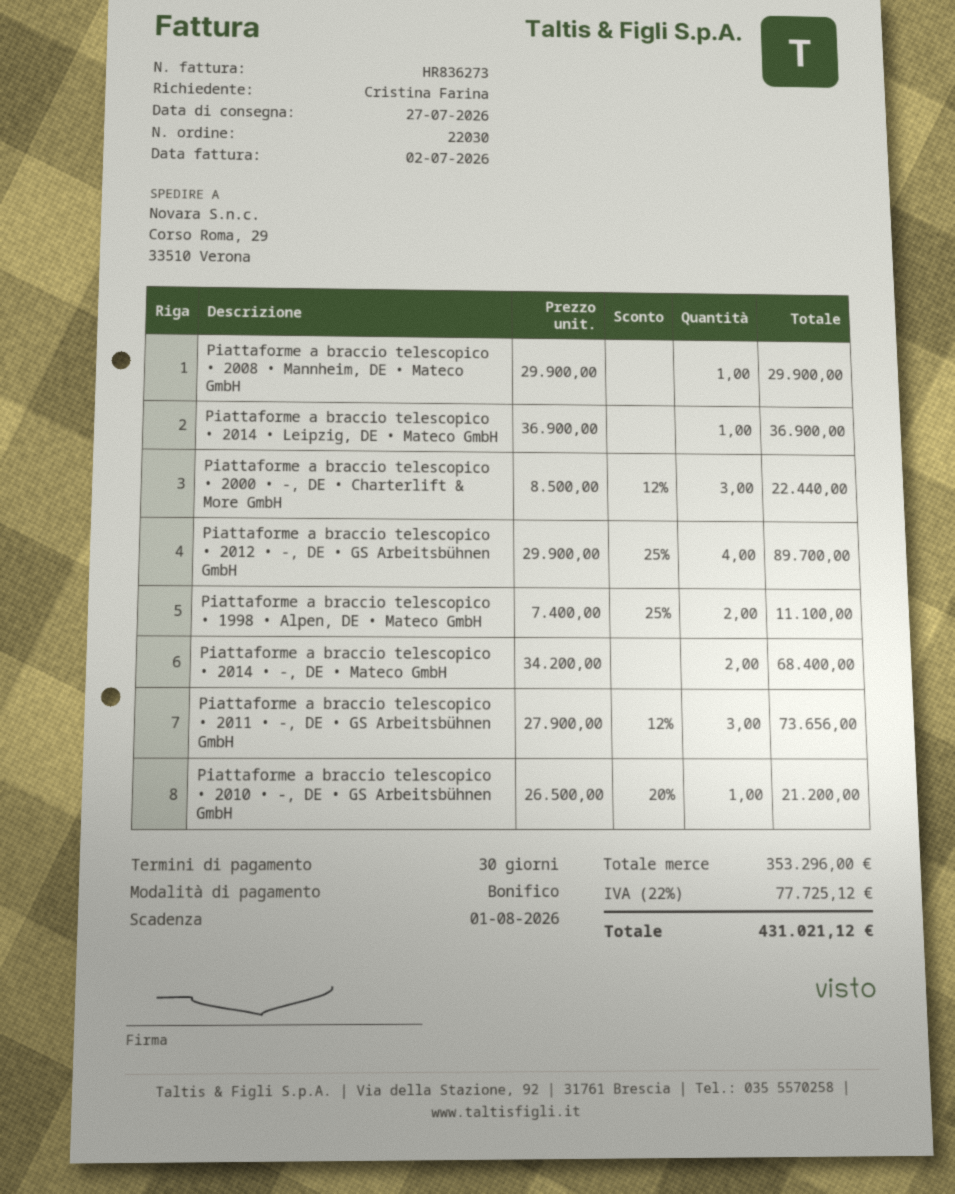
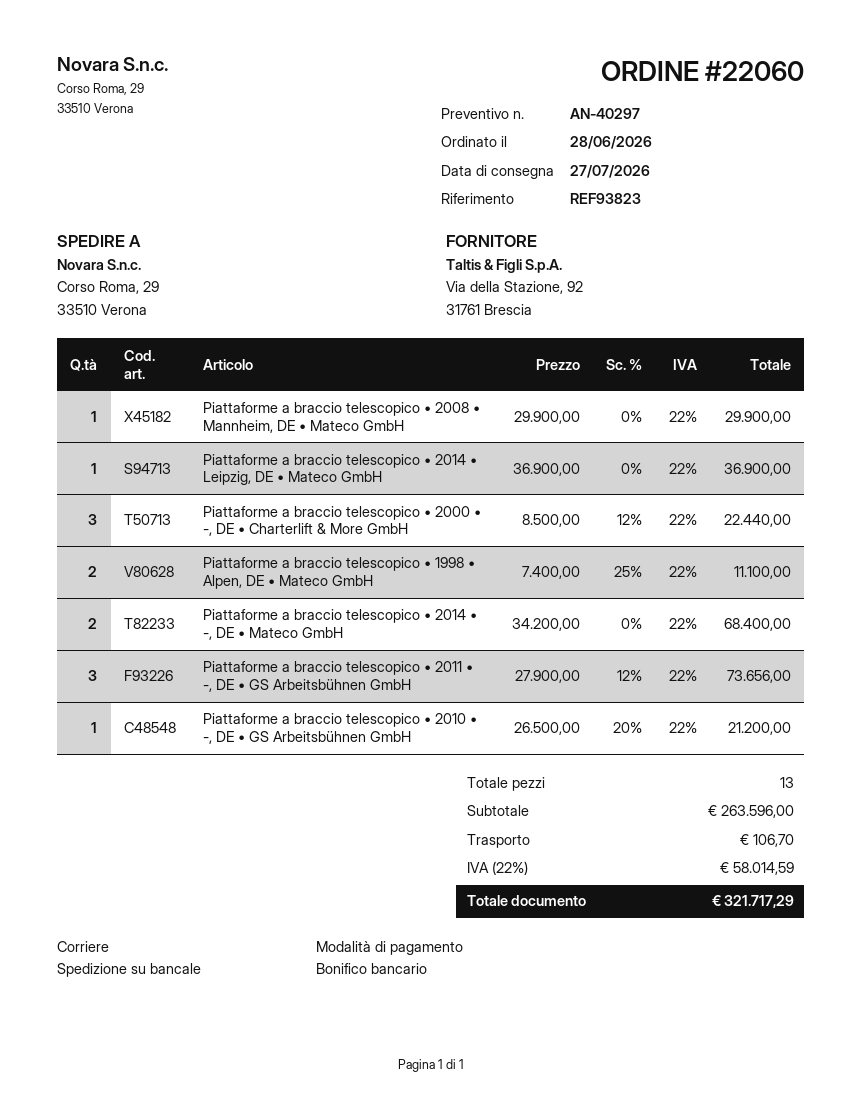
order number: 22030 -> 22060
Piattaforme a braccio telescopico • 2012 • -, DE • GS Arbeitsbühnen GmbH: 4 x 29900.00 - 25% = 89700.00 -> none
subtotal: 353296.00 -> 263596.00
shipping: none -> 106.70
tax: 22% = 77725.12 -> 22% = 58014.59
total: 431021.12 -> 321717.29

